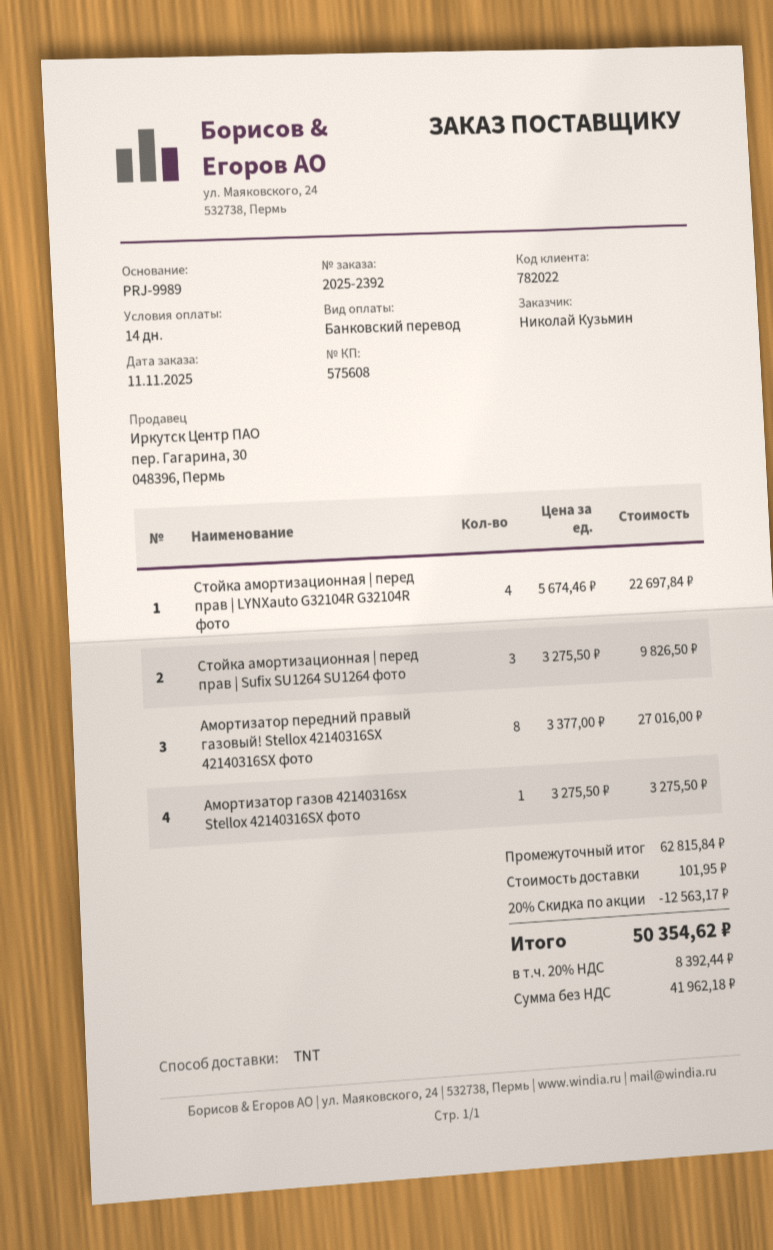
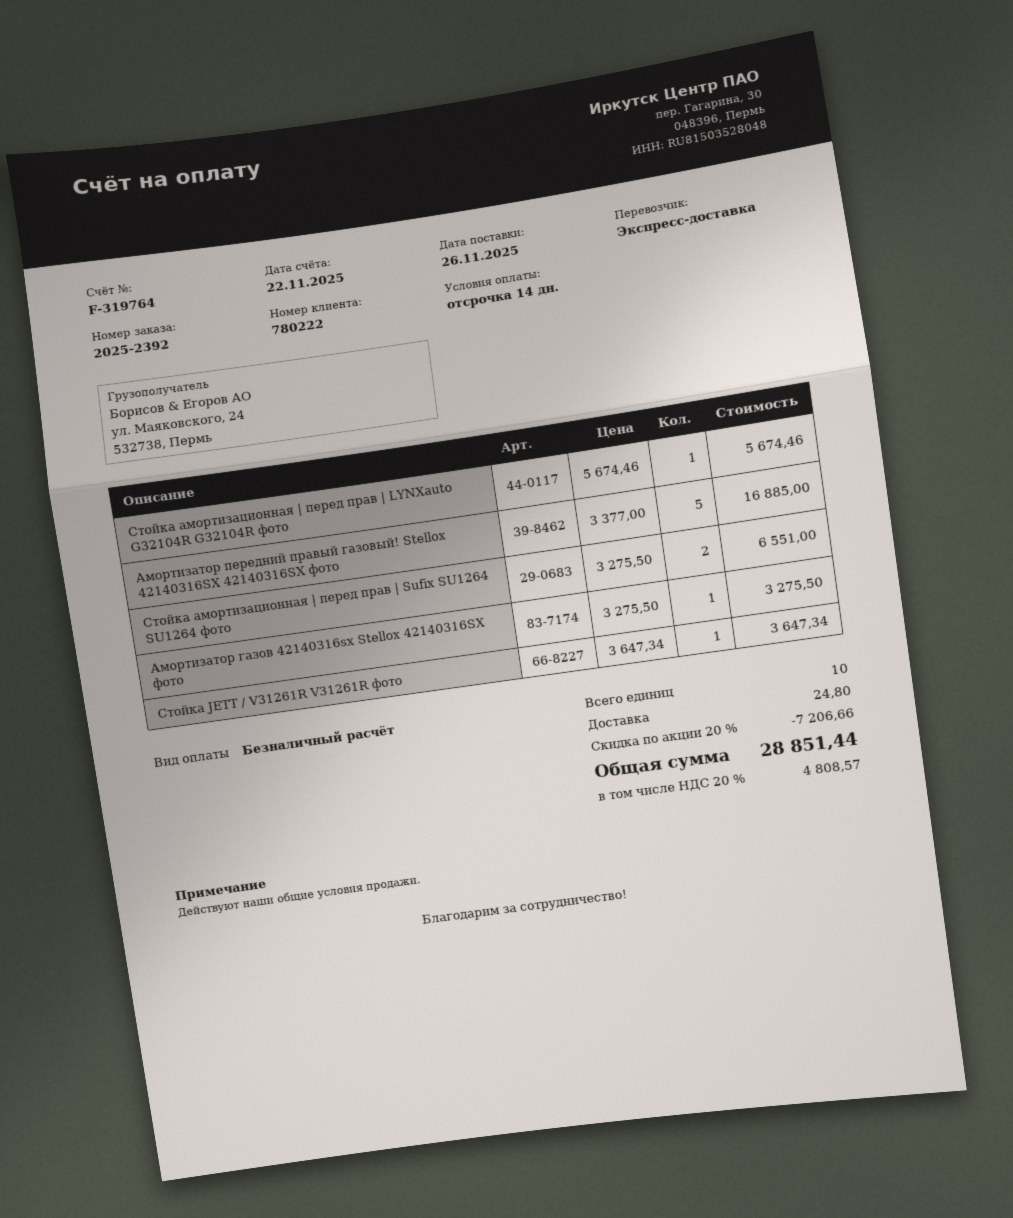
customer number: 782022 -> 780222
shipping method: TNT -> express
Стойка амортизационная | перед прав | LYNXauto G32104R G32104R фото: 4 x 5674.46 = 22697.84 -> 1 x 5674.46 = 5674.46
Стойка амортизационная | перед прав | Sufix SU1264 SU1264 фото: 3 x 3275.50 = 9826.50 -> 2 x 3275.50 = 6551.00
Амортизатор передний правый газовый! Stellox 42140316SX 42140316SX фото: 8 x 3377.00 = 27016.00 -> 5 x 3377.00 = 16885.00
Стойка JETT / V31261R V31261R фото: none -> 1 x 3647.34 = 3647.34
discount: 20% = 12563.17 -> 20% = 7206.66
shipping: 101.95 -> 24.80
tax: 20% = 8392.44 -> 20% = 4808.57
total: 50354.62 -> 28851.44

